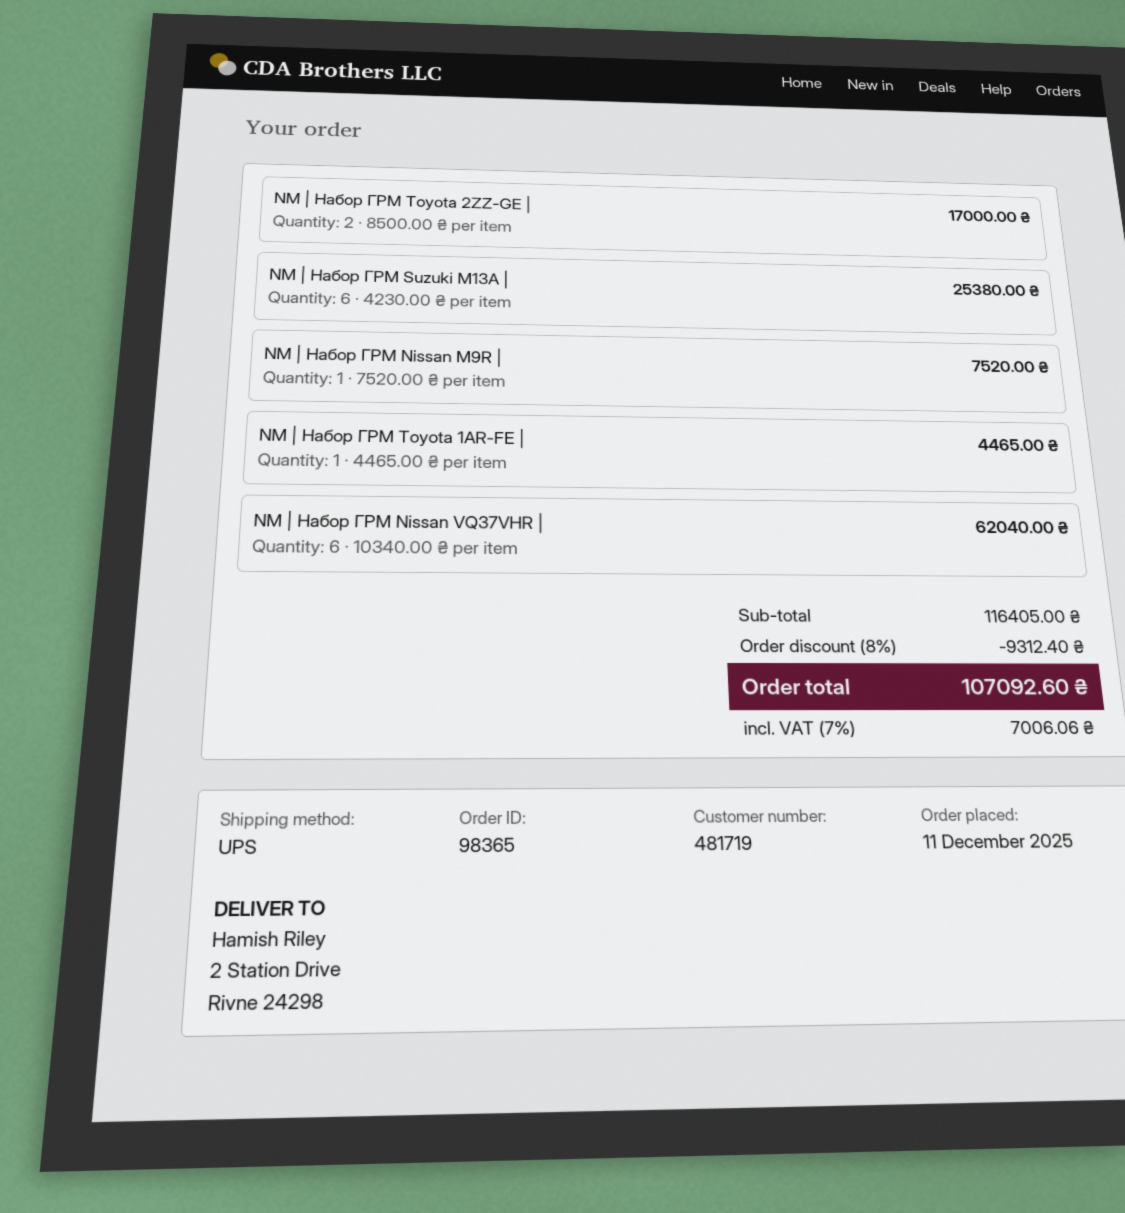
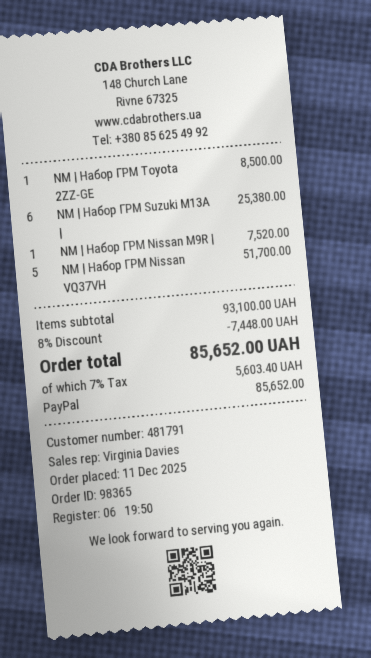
customer number: 481719 -> 481791
NM | Набор ГРМ Toyota 2ZZ-GE |: 2 for 17000.00 -> 1 for 8500.00
NM | Набор ГРМ Toyota 1AR-FE |: 1 for 4465.00 -> none
NM | Набор ГРМ Nissan VQ37VHR |: 6 for 62040.00 -> 5 for 51700.00
subtotal: 116405.00 -> 93100.00
discount: 8% = 9312.40 -> 8% = 7448.00
tax: 7% = 7006.06 -> 7% = 5603.40
total: 107092.60 -> 85652.00

